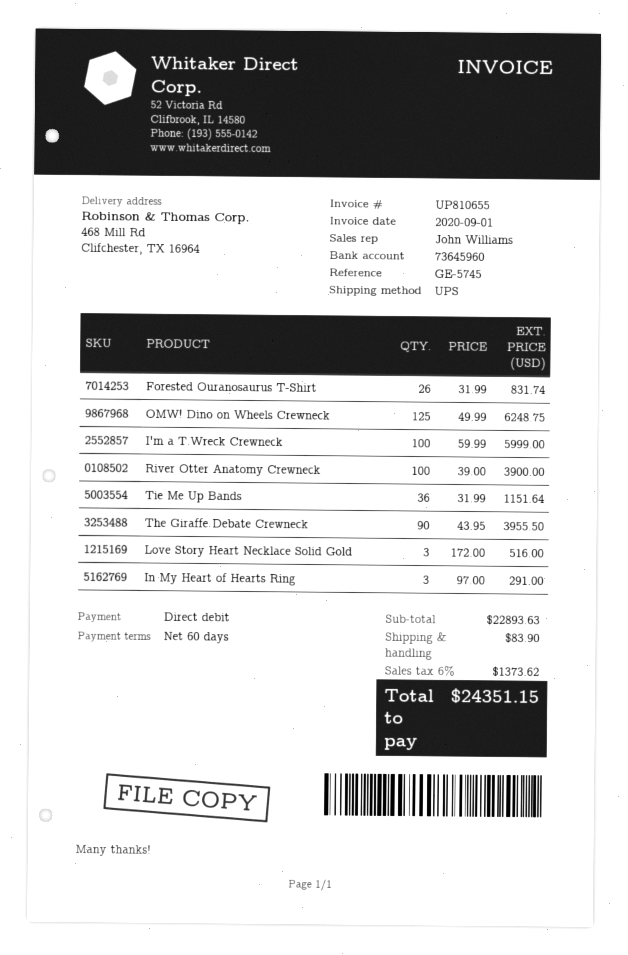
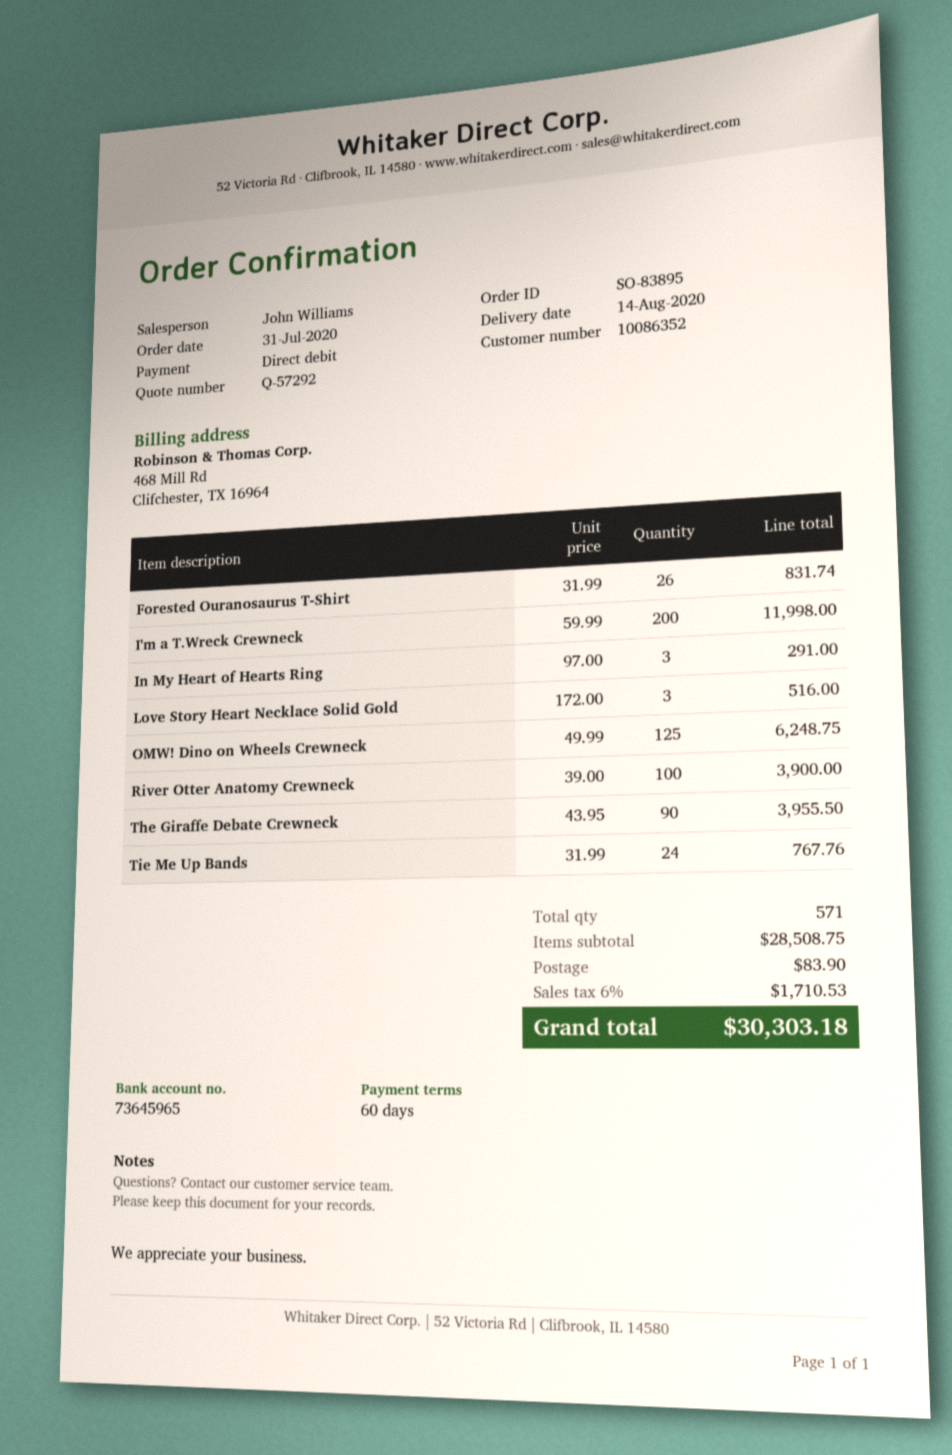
bank account: 73645960 -> 73645965
I'm a T.Wreck Crewneck: 100 x 59.99 = 5999.00 -> 200 x 59.99 = 11998.00
Tie Me Up Bands: 36 x 31.99 = 1151.64 -> 24 x 31.99 = 767.76
subtotal: 22893.63 -> 28508.75
tax: 6% = 1373.62 -> 6% = 1710.53
total: 24351.15 -> 30303.18

